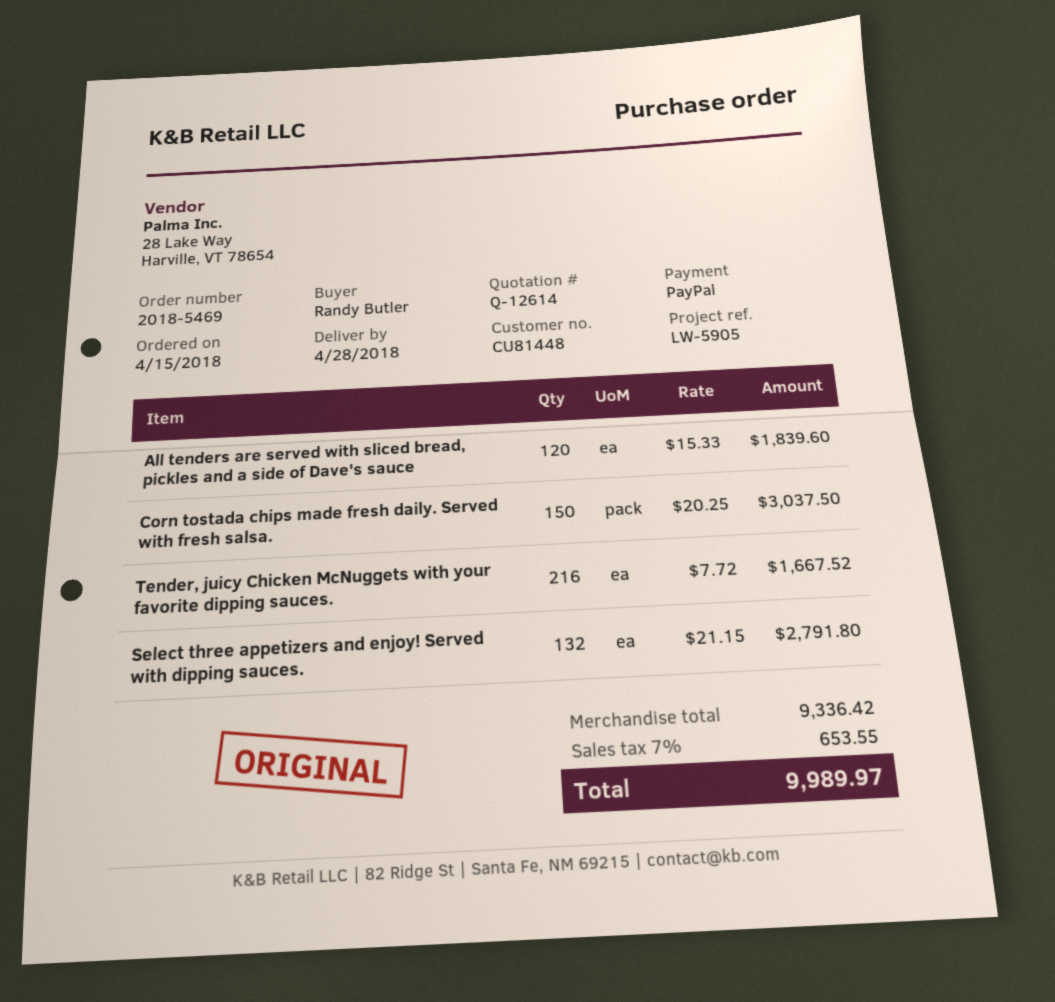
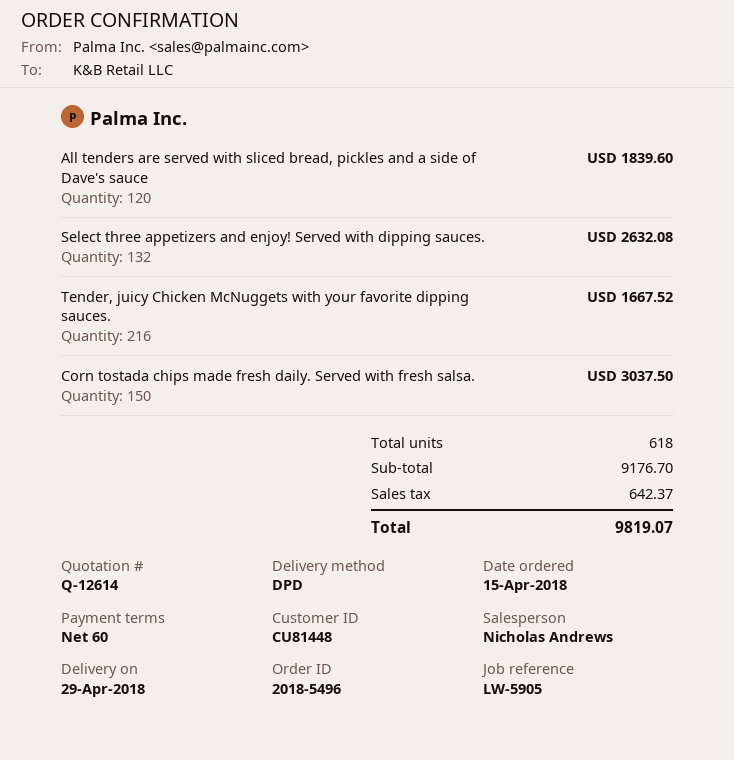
order number: 2018-5469 -> 2018-5496
delivery date: 2018-04-28 -> 2018-04-29
Select three appetizers and enjoy! Served with dipping sauces.: 132 for 2791.80 -> 132 for 2632.08
subtotal: 9336.42 -> 9176.70
tax: 653.55 -> 642.37
total: 9989.97 -> 9819.07

